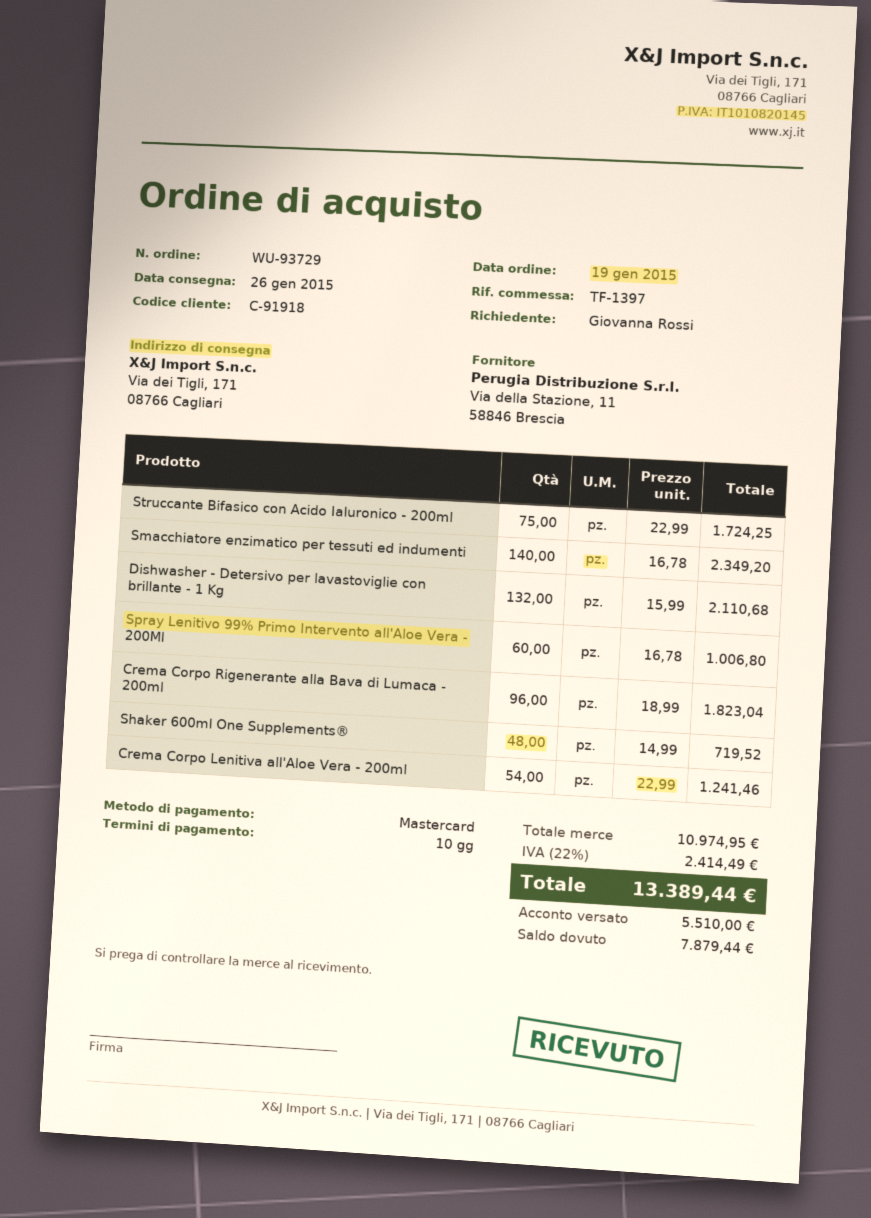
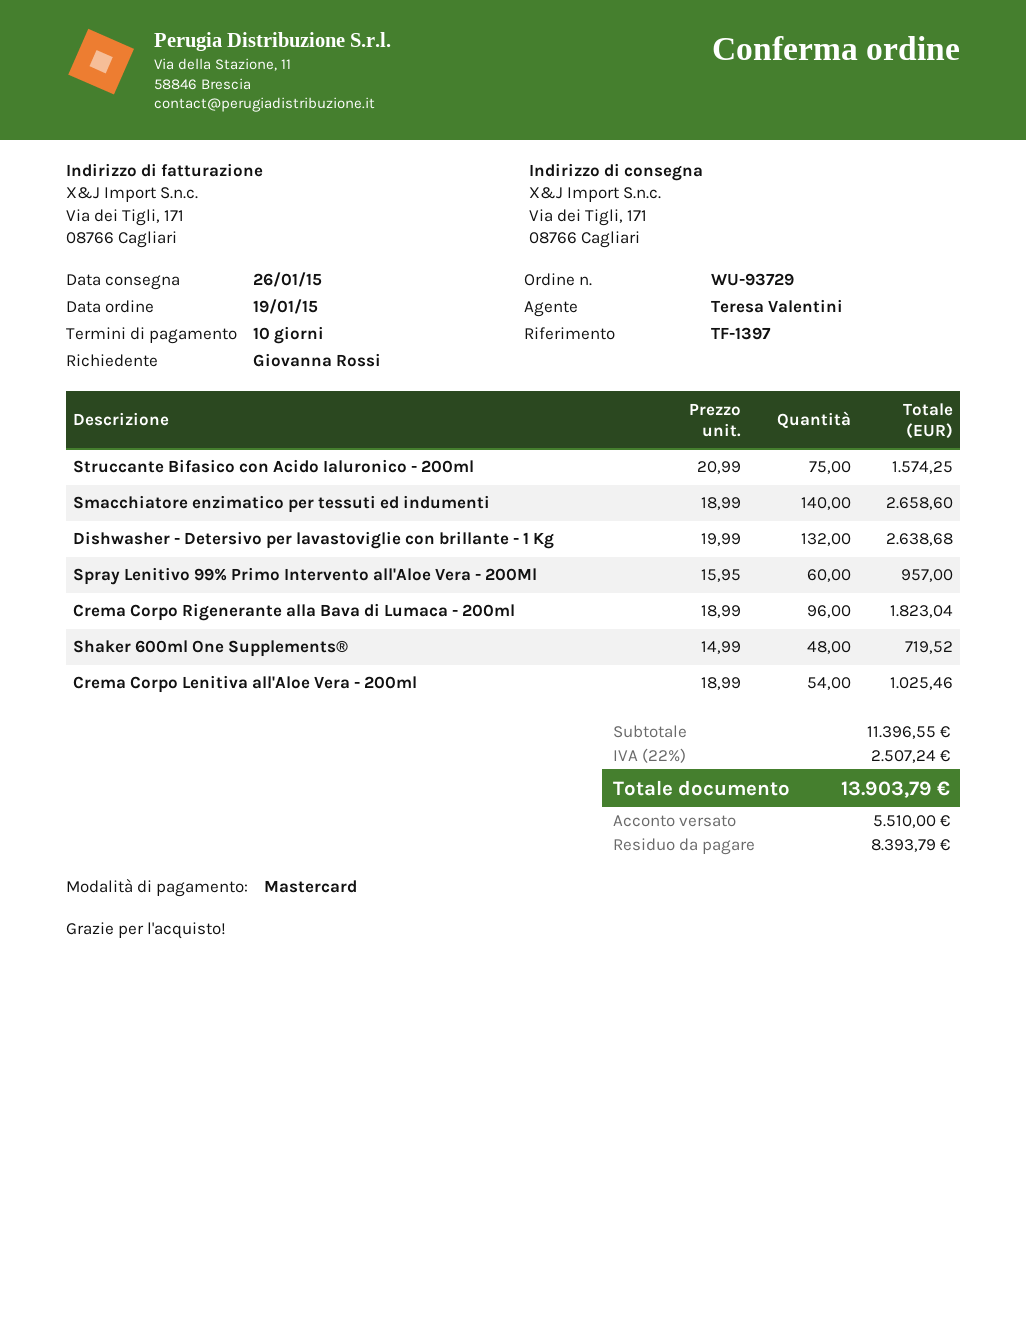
Struccante Bifasico con Acido Ialuronico - 200ml: 75 x 22.99 = 1724.25 -> 75 x 20.99 = 1574.25
Smacchiatore enzimatico per tessuti ed indumenti: 140 x 16.78 = 2349.20 -> 140 x 18.99 = 2658.60
Dishwasher - Detersivo per lavastoviglie con brillante - 1 Kg: 132 x 15.99 = 2110.68 -> 132 x 19.99 = 2638.68
Spray Lenitivo 99% Primo Intervento all'Aloe Vera - 200Ml: 60 x 16.78 = 1006.80 -> 60 x 15.95 = 957.00
Crema Corpo Lenitiva all'Aloe Vera - 200ml: 54 x 22.99 = 1241.46 -> 54 x 18.99 = 1025.46
subtotal: 10974.95 -> 11396.55
tax: 22% = 2414.49 -> 22% = 2507.24
total: 13389.44 -> 13903.79
balance: 7879.44 -> 8393.79

